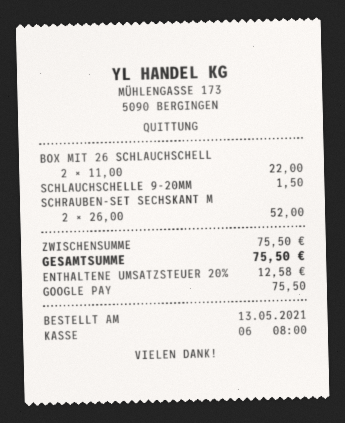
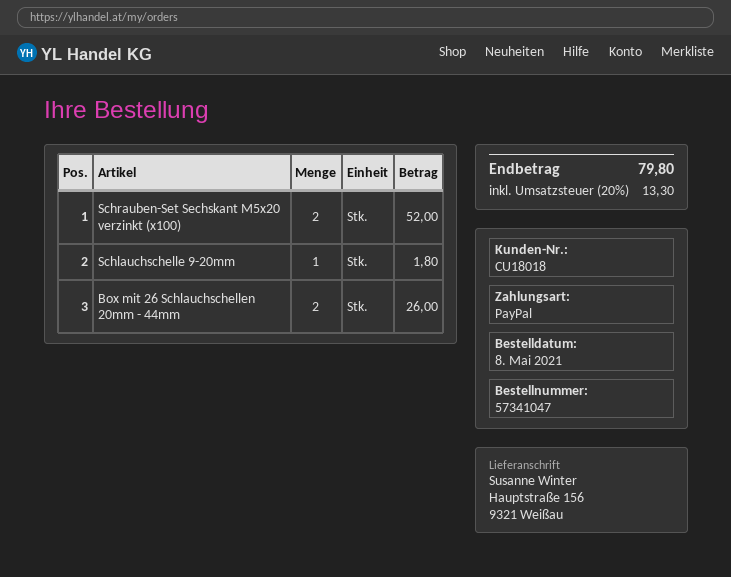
order date: 2021-05-13 -> 2021-05-08
payment method: Google Pay -> PayPal
BOX MIT 26 SCHLAUCHSCHELL: 2 for 22.00 -> 2 for 26.00
SCHLAUCHSCHELLE 9-20MM: 1 for 1.50 -> 1 for 1.80
tax: 20% = 12.58 -> 20% = 13.30
total: 75.50 -> 79.80

